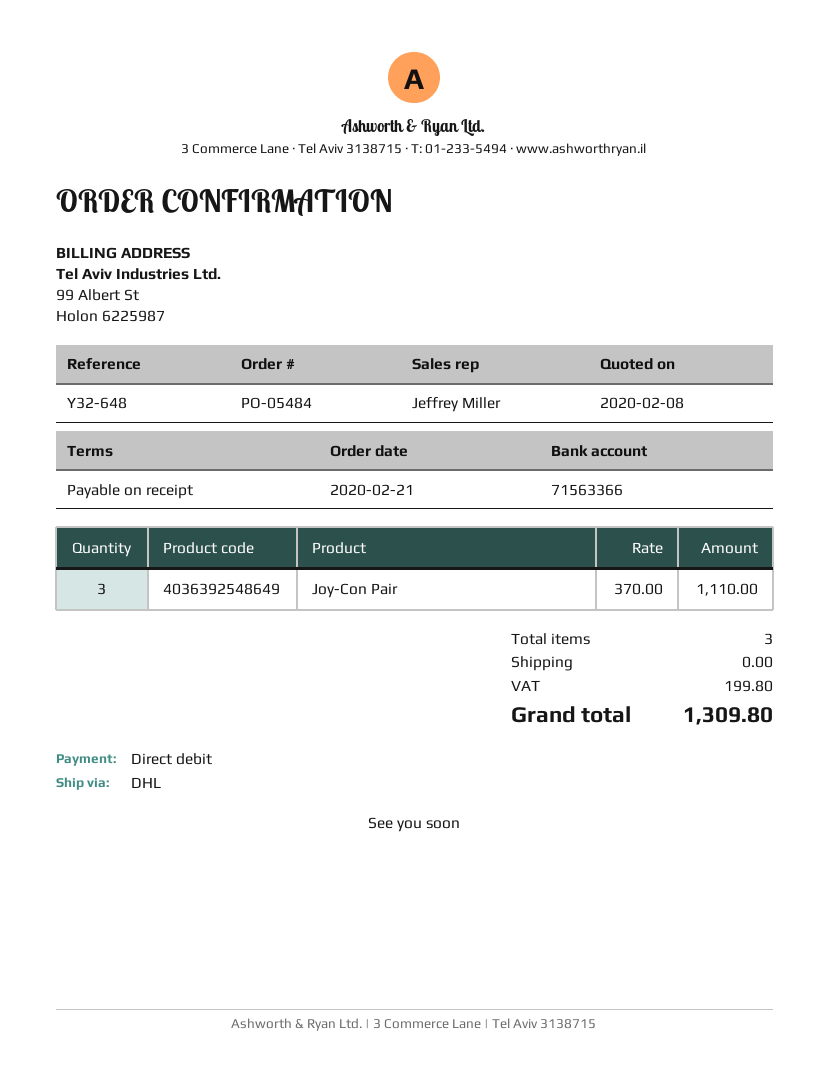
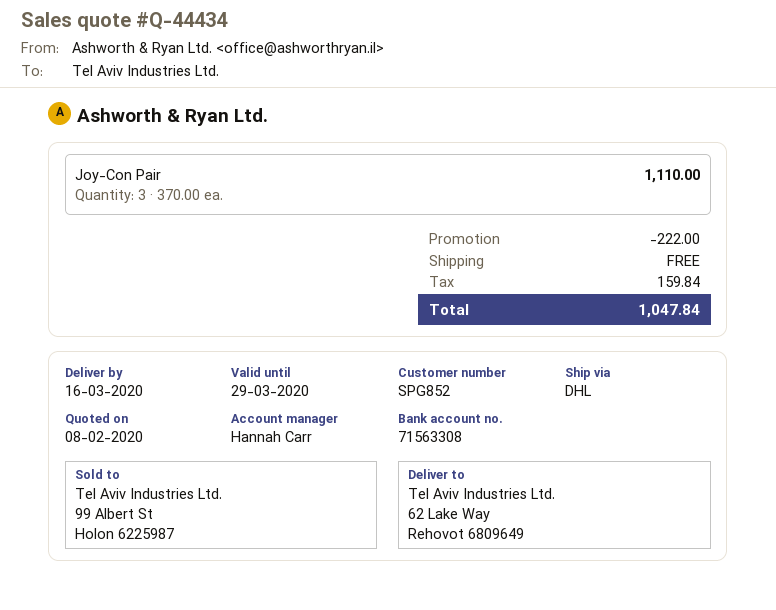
sales rep: Jeffrey Miller -> Hannah Carr
bank account: 71563366 -> 71563308
discount: none -> 222.00
tax: 199.80 -> 159.84
total: 1309.80 -> 1047.84

